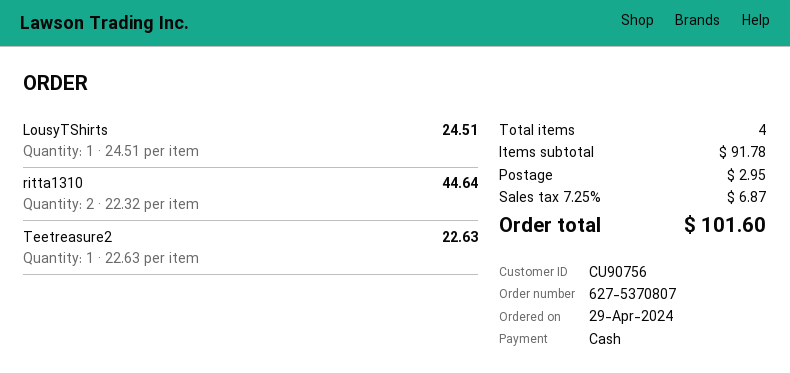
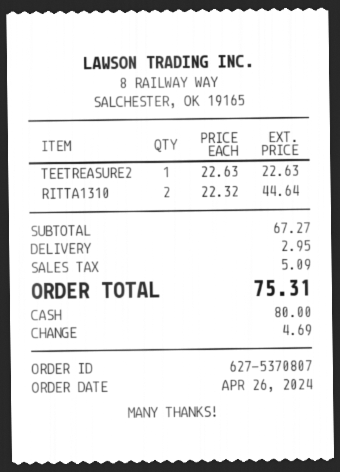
order date: 2024-04-29 -> 2024-04-26
LousyTShirts: 1 x 24.51 = 24.51 -> none
subtotal: 91.78 -> 67.27
tax: 6.87 -> 5.09
total: 101.60 -> 75.31

